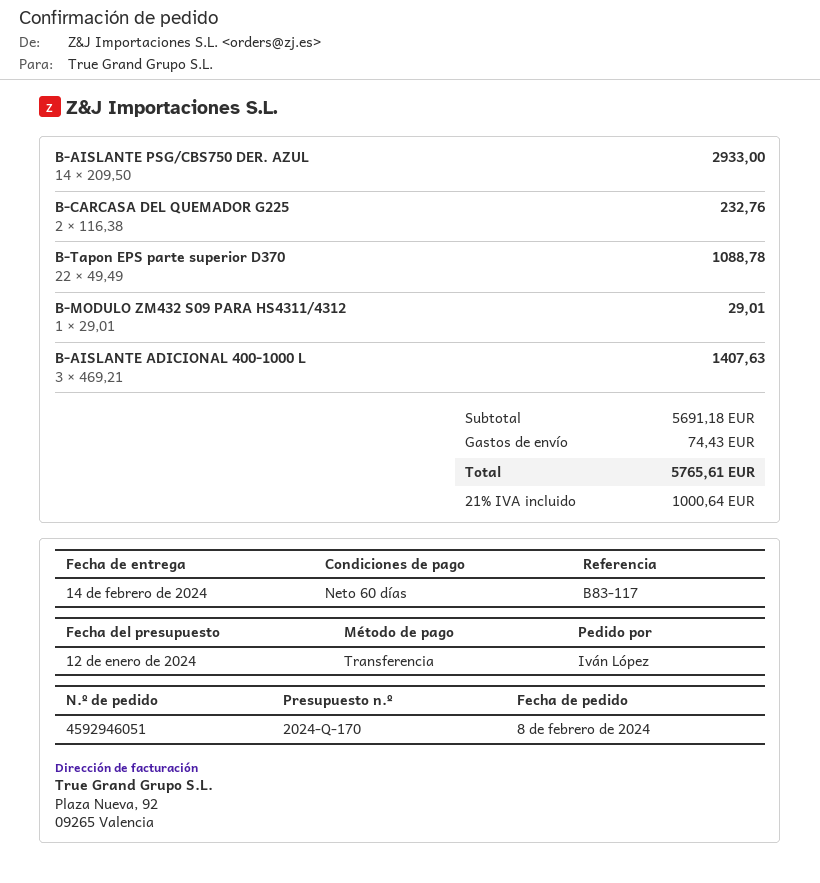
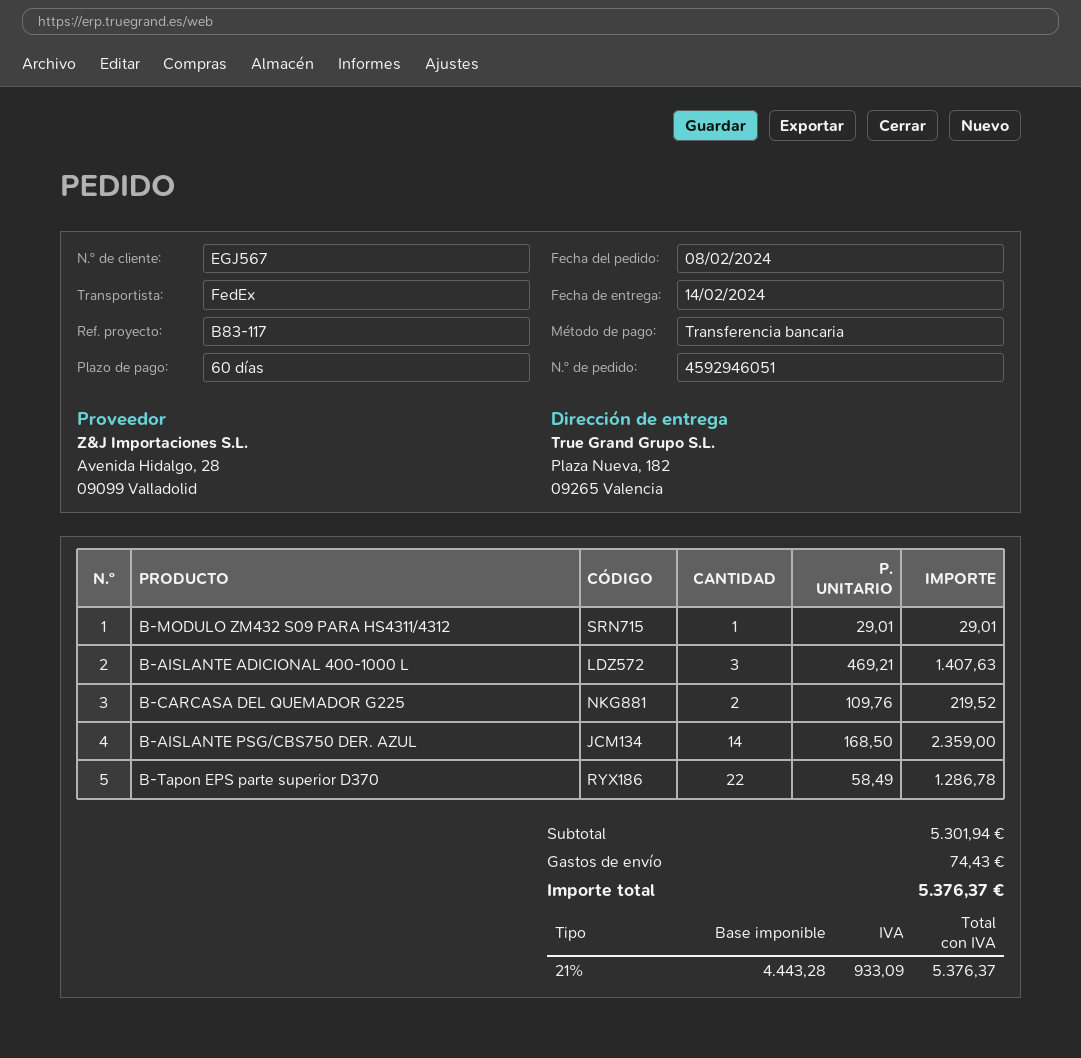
B-AISLANTE PSG/CBS750 DER. AZUL: 14 x 209.50 = 2933.00 -> 14 x 168.50 = 2359.00
B-CARCASA DEL QUEMADOR G225: 2 x 116.38 = 232.76 -> 2 x 109.76 = 219.52
B-Tapon EPS parte superior D370: 22 x 49.49 = 1088.78 -> 22 x 58.49 = 1286.78
subtotal: 5691.18 -> 5301.94
tax: 21% = 1000.64 -> 21% = 933.09
total: 5765.61 -> 5376.37

